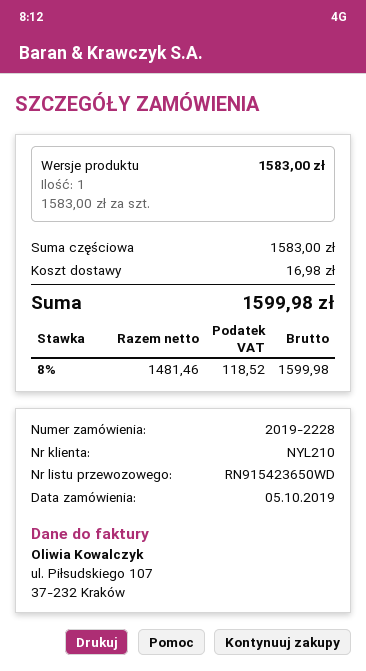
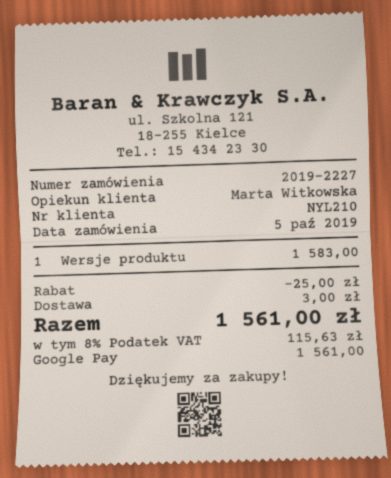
order number: 2019-2228 -> 2019-2227
discount: none -> 25.00
shipping: 16.98 -> 3.00
tax: 8% = 118.52 -> 8% = 115.63
total: 1599.98 -> 1561.00

